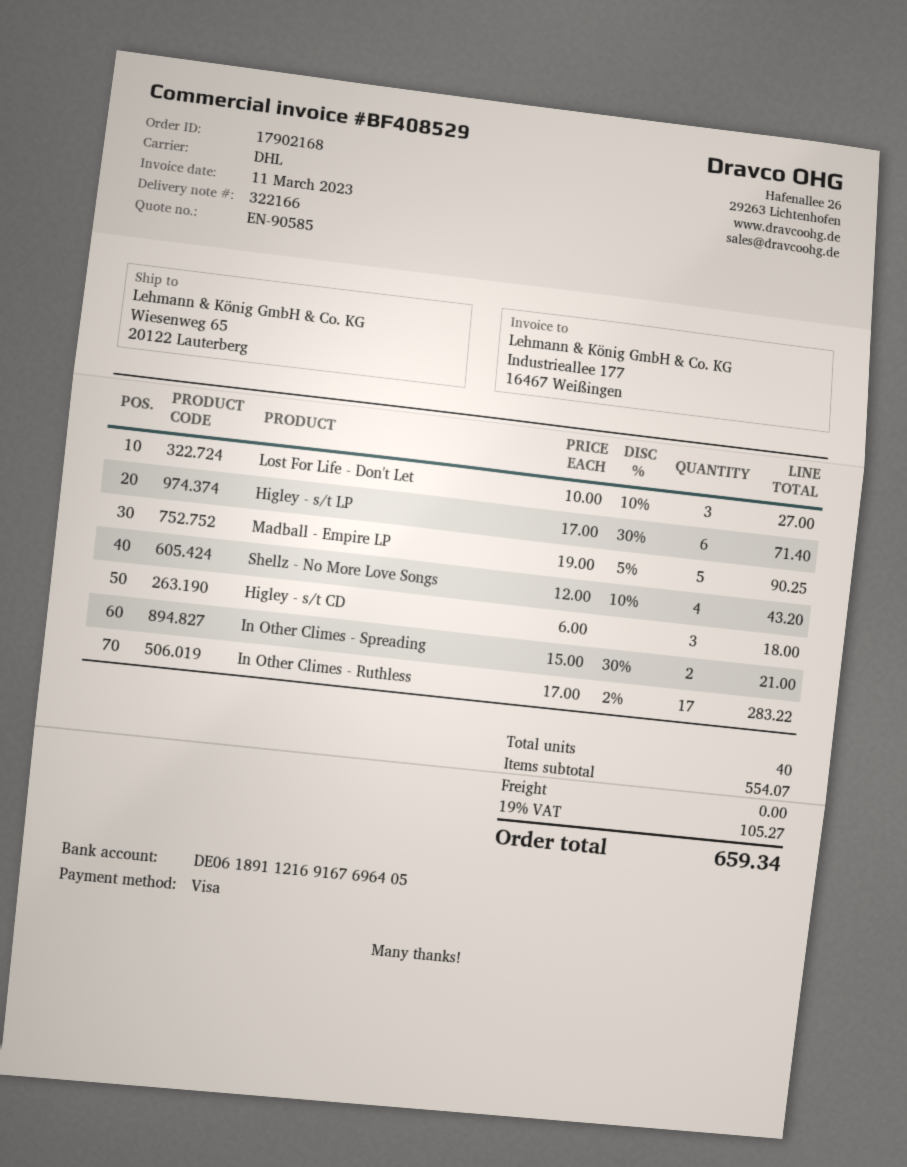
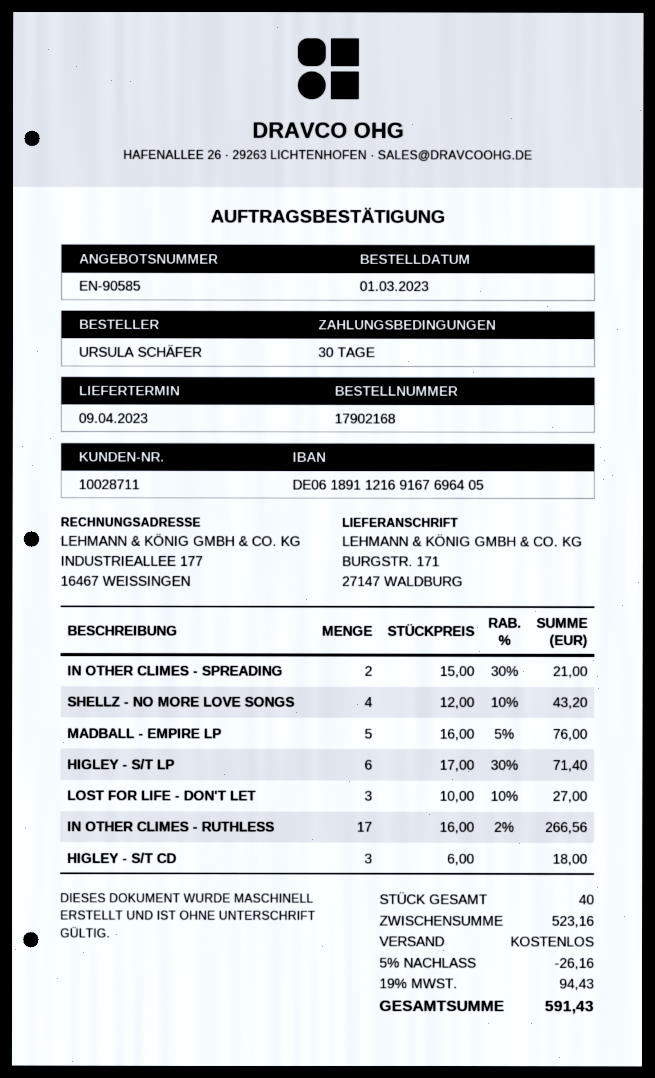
ship to: Wiesenweg 65, 20122 Lauterberg -> BURGSTR. 171, 27147 WALDBURG
Madball - Empire LP: 5 x 19.00 - 5% = 90.25 -> 5 x 16.00 - 5% = 76.00
In Other Climes - Ruthless: 17 x 17.00 - 2% = 283.22 -> 17 x 16.00 - 2% = 266.56
subtotal: 554.07 -> 523.16
discount: none -> 5% = 26.16
tax: 19% = 105.27 -> 19% = 94.43
total: 659.34 -> 591.43

